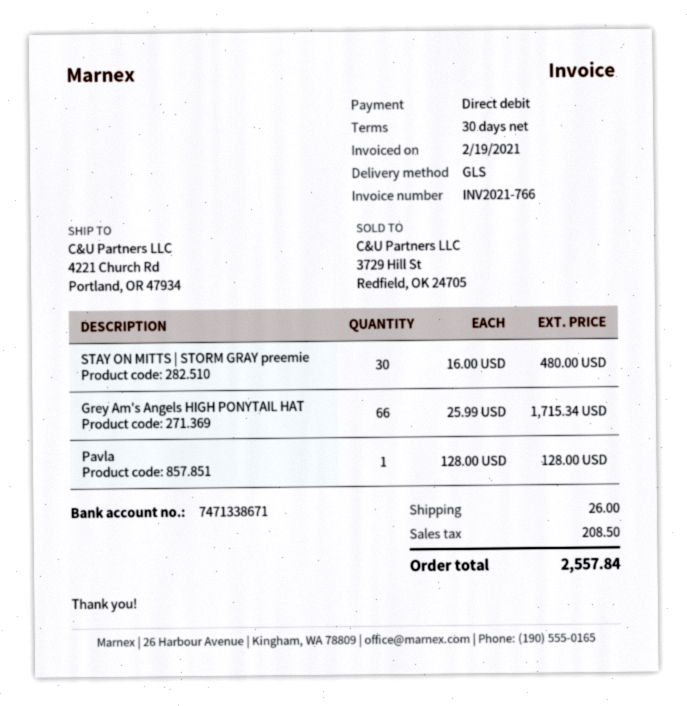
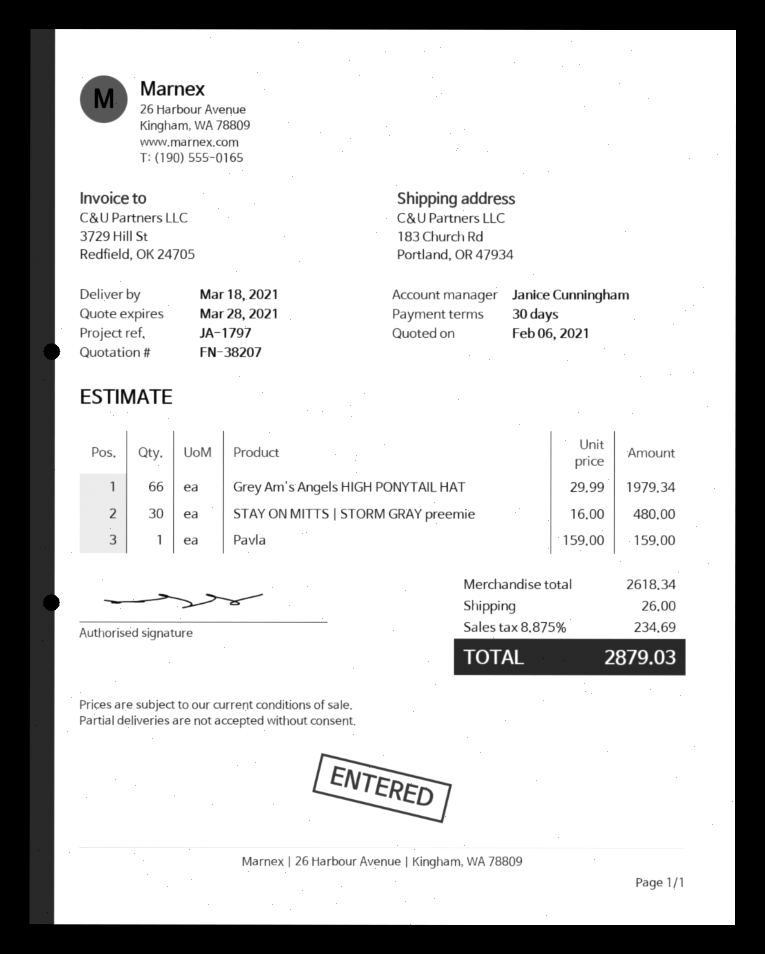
ship to: 4221 Church Rd, Portland, OR 47934 -> 183 Church Rd, Portland, OR 47934
Grey Am's Angels HIGH PONYTAIL HAT: 66 x 25.99 = 1715.34 -> 66 x 29.99 = 1979.34
Pavla: 1 x 128.00 = 128.00 -> 1 x 159.00 = 159.00
tax: 208.50 -> 234.69
total: 2557.84 -> 2879.03

